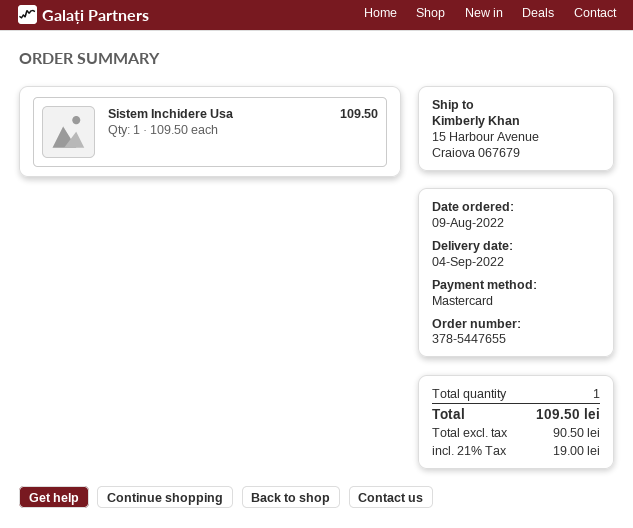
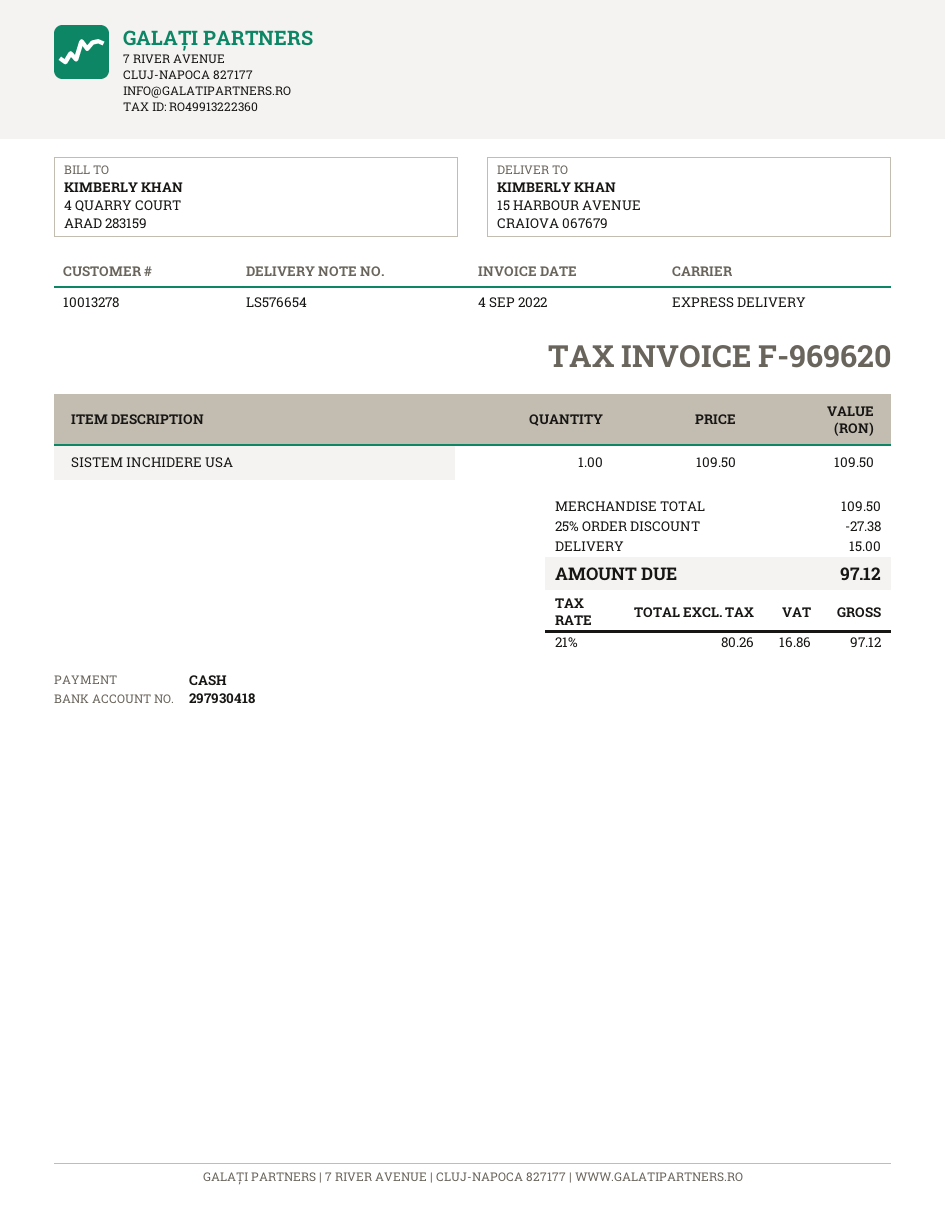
payment method: Mastercard -> cash
discount: none -> 25% = 27.38
shipping: none -> 15.00
net: 90.50 -> 80.26
tax: 21% = 19.00 -> 21% = 16.86
total: 109.50 -> 97.12

